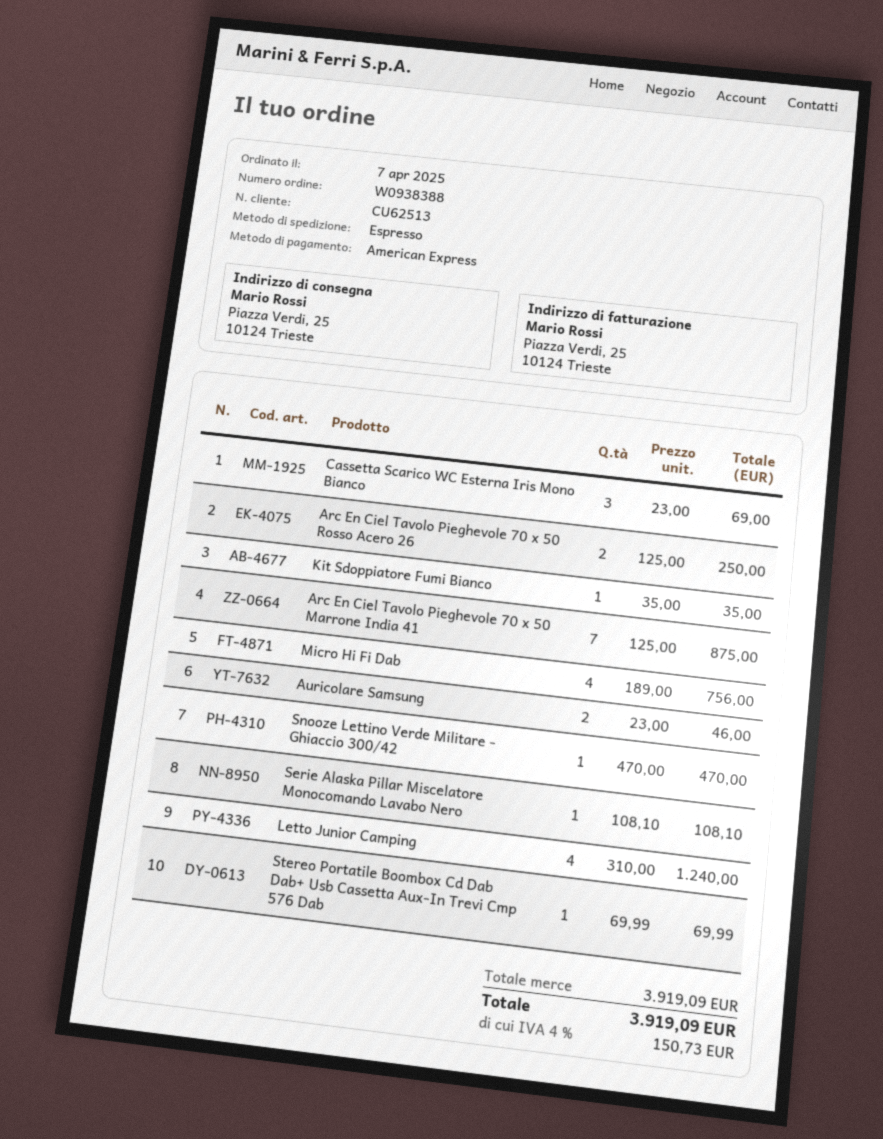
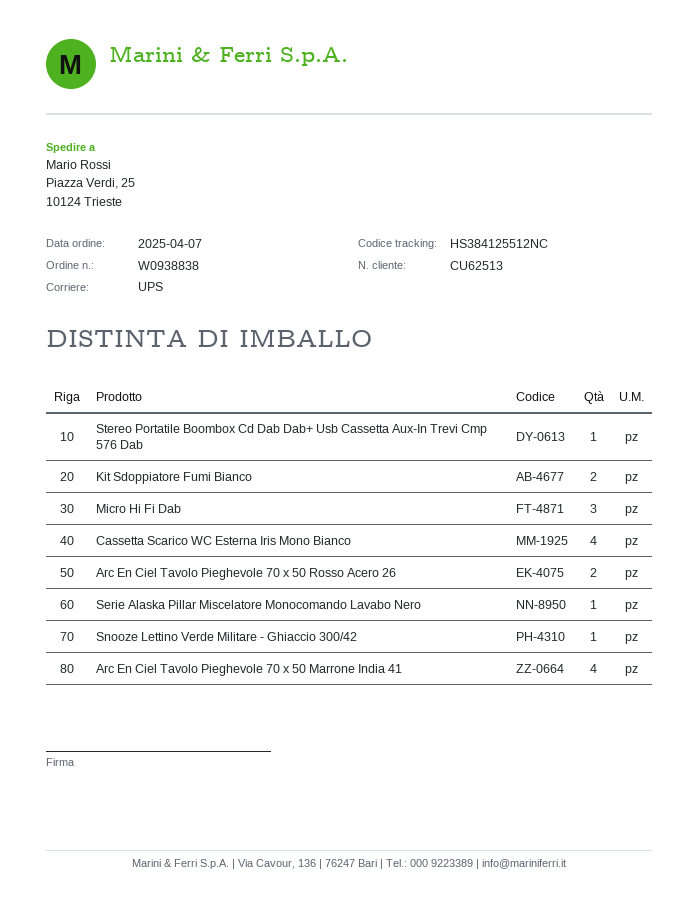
order number: W0938388 -> W0938838
shipping method: express -> UPS
Cassetta Scarico WC Esterna Iris Mono Bianco: 3 -> 4
Kit Sdoppiatore Fumi Bianco: 1 -> 2
Arc En Ciel Tavolo Pieghevole 70 x 50 Marrone India 41: 7 -> 4
Micro Hi Fi Dab: 4 -> 3
Auricolare Samsung: 2 -> none
Letto Junior Camping: 4 -> none

